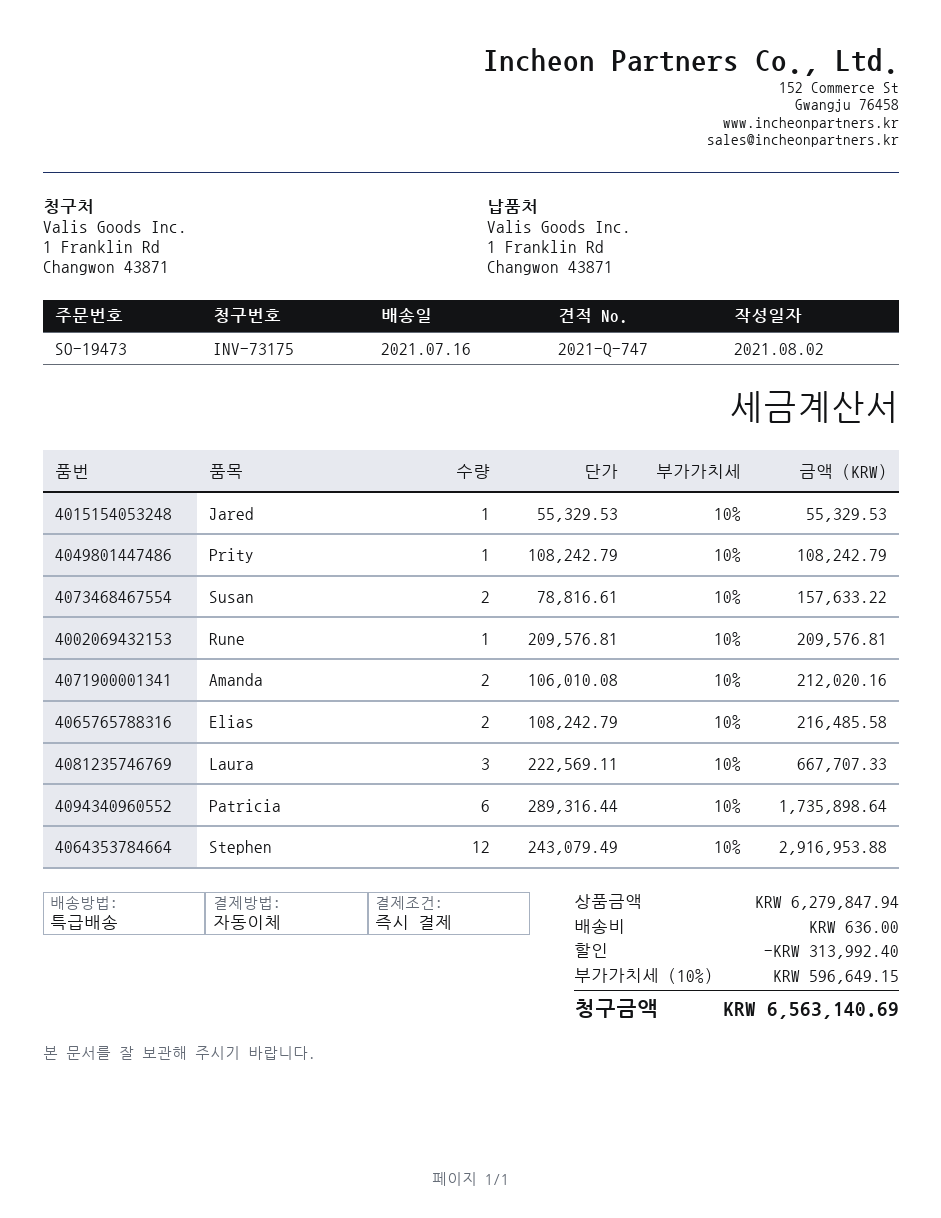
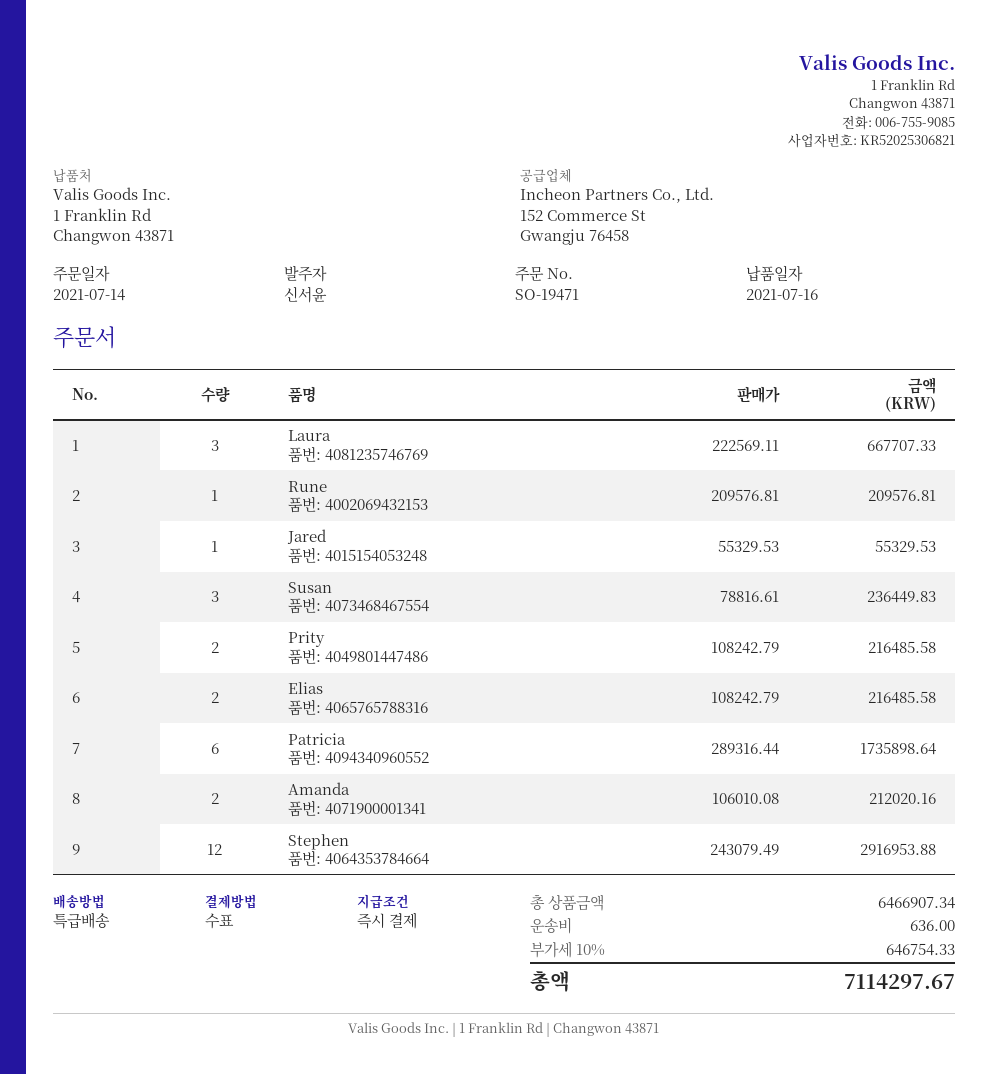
order number: SO-19473 -> SO-19471
payment method: direct debit -> cheque
Prity: 1 x 108242.79 = 108242.79 -> 2 x 108242.79 = 216485.58
Susan: 2 x 78816.61 = 157633.22 -> 3 x 78816.61 = 236449.83
subtotal: 6279847.94 -> 6466907.34
discount: 313992.40 -> none
tax: 10% = 596649.15 -> 10% = 646754.33
total: 6563140.69 -> 7114297.67

